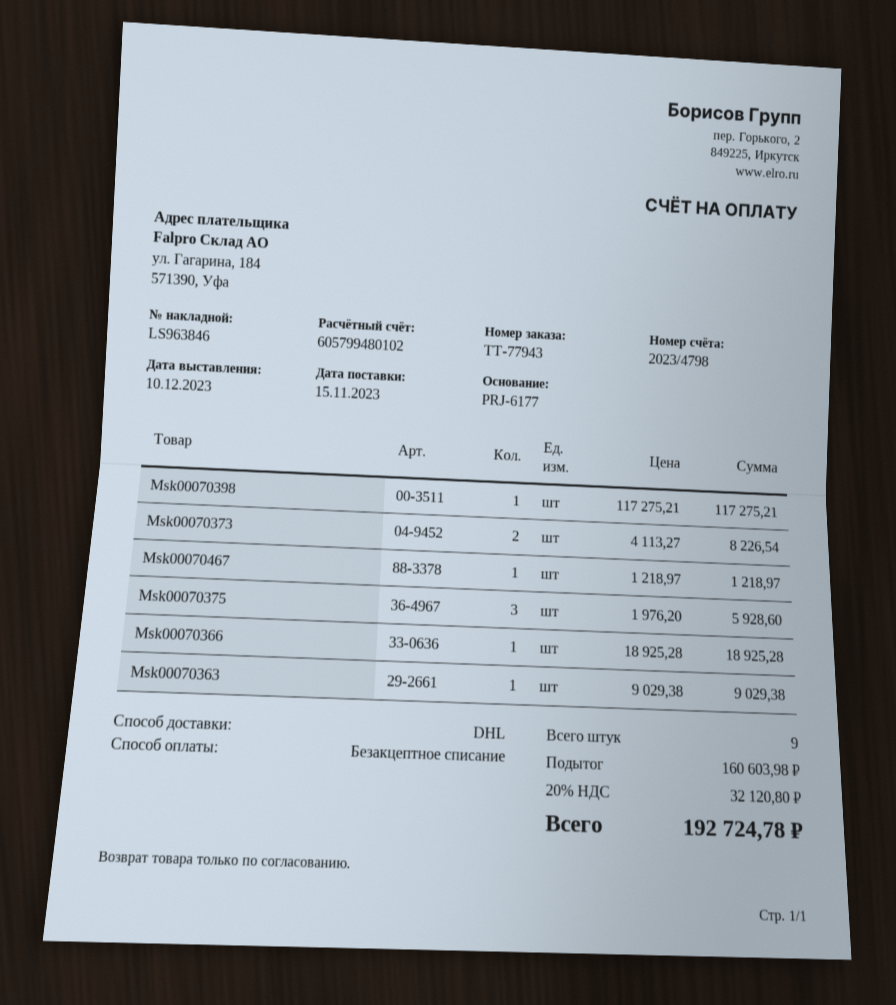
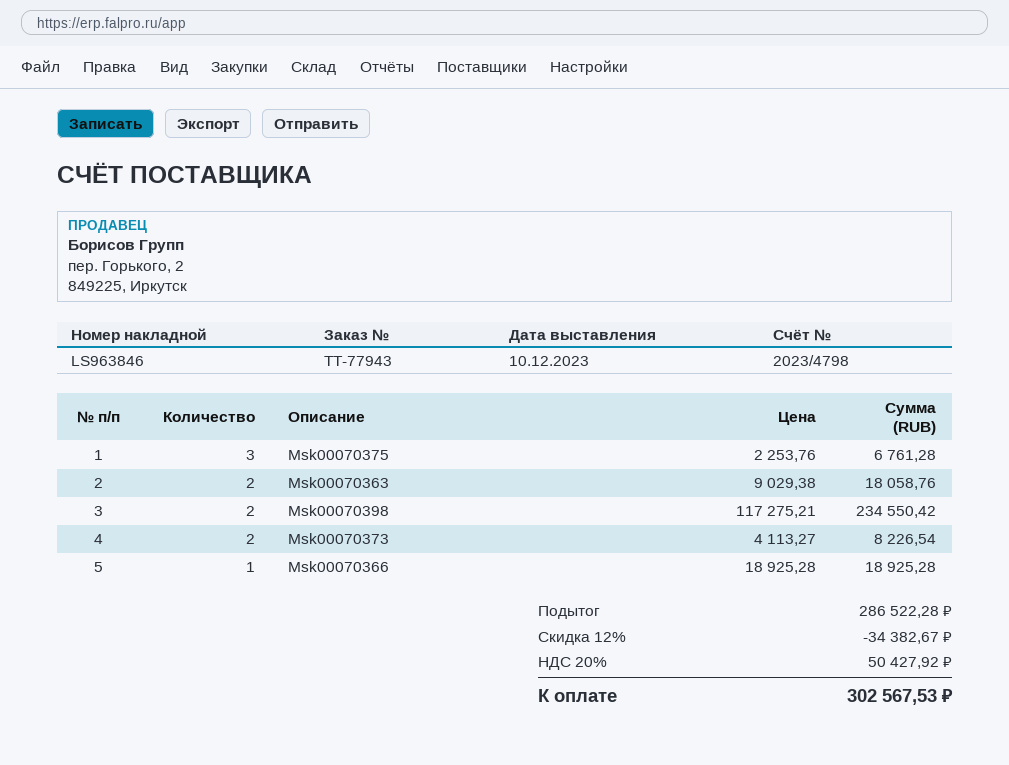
Msk00070398: 1 x 117275.21 = 117275.21 -> 2 x 117275.21 = 234550.42
Msk00070467: 1 x 1218.97 = 1218.97 -> none
Msk00070375: 3 x 1976.20 = 5928.60 -> 3 x 2253.76 = 6761.28
Msk00070363: 1 x 9029.38 = 9029.38 -> 2 x 9029.38 = 18058.76
subtotal: 160603.98 -> 286522.28
discount: none -> 12% = 34382.67
tax: 20% = 32120.80 -> 20% = 50427.92
total: 192724.78 -> 302567.53

